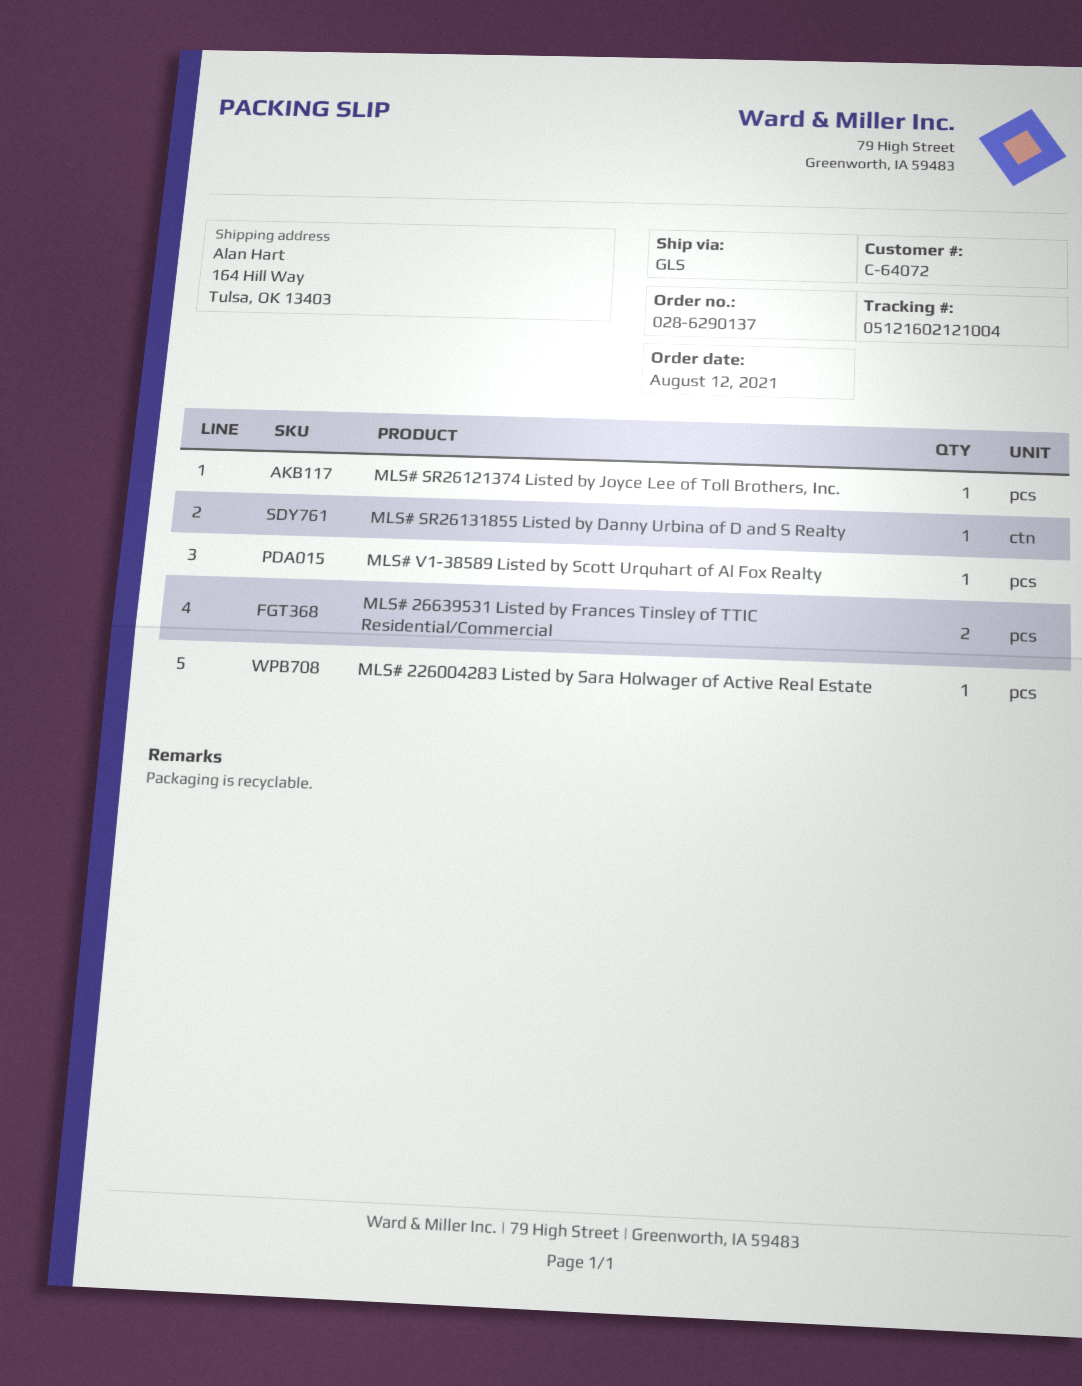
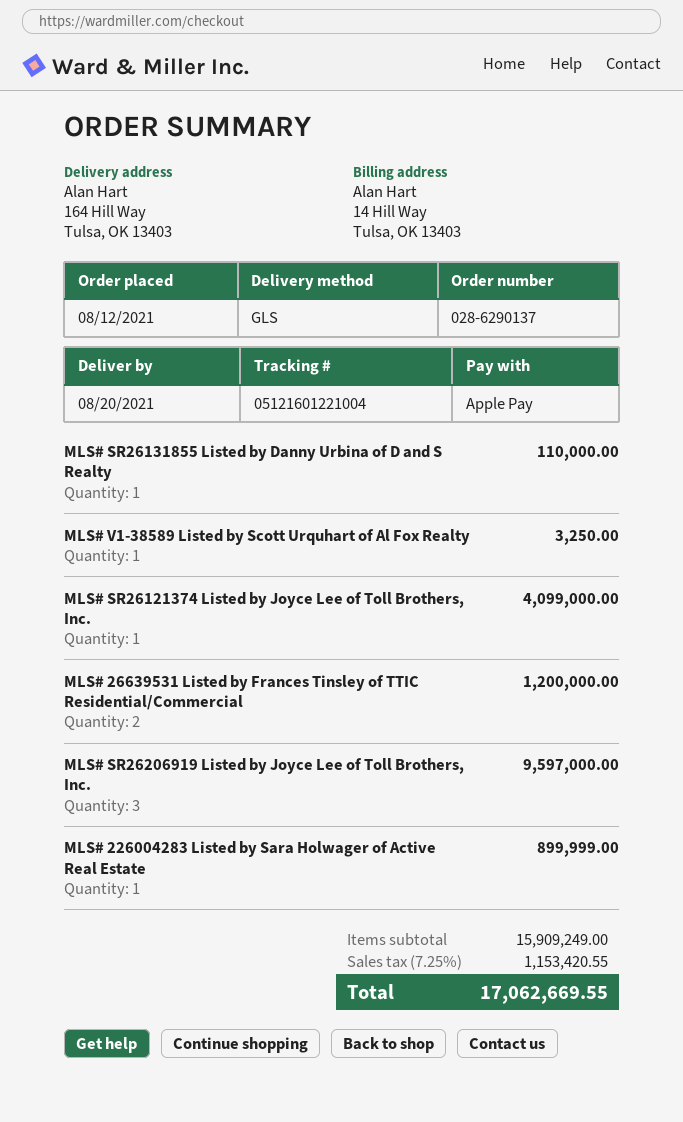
tracking number: 05121602121004 -> 05121601221004
MLS# SR26206919 Listed by Joyce Lee of Toll Brothers, Inc.: none -> 3

